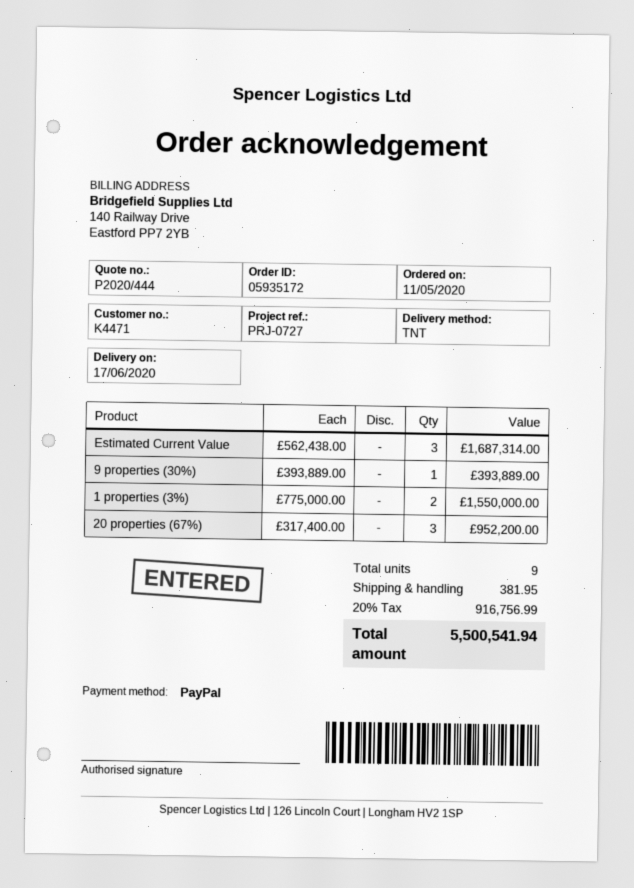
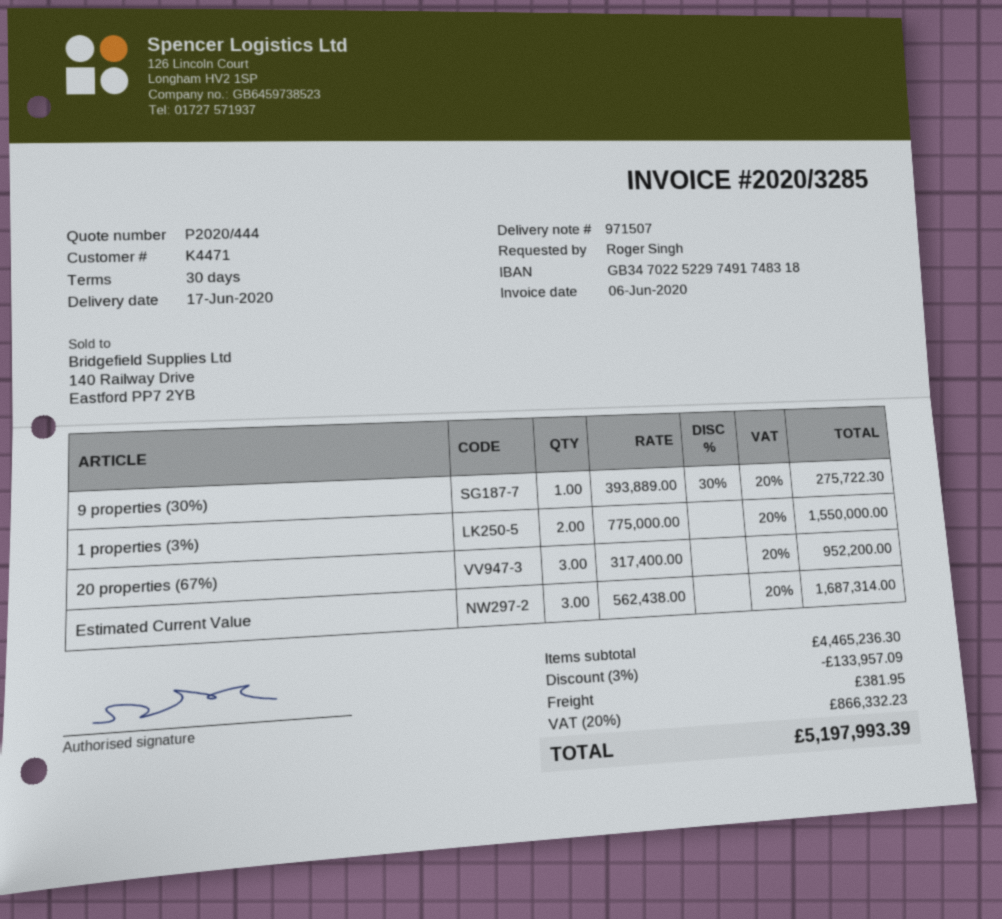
9 properties (30%): 1 x 393889.00 = 393889.00 -> 1 x 393889.00 - 30% = 275722.30
discount: none -> 3% = 133957.09
tax: 20% = 916756.99 -> 20% = 866332.23
total: 5500541.94 -> 5197993.39

